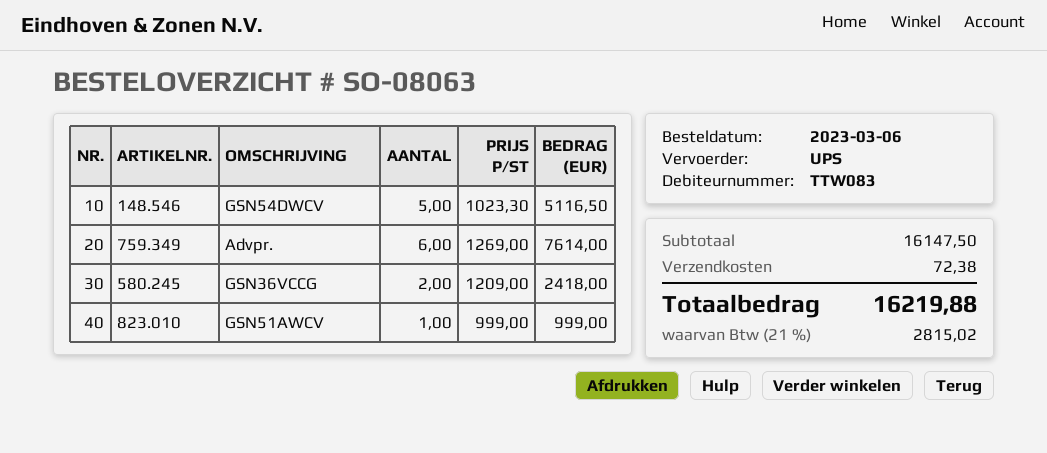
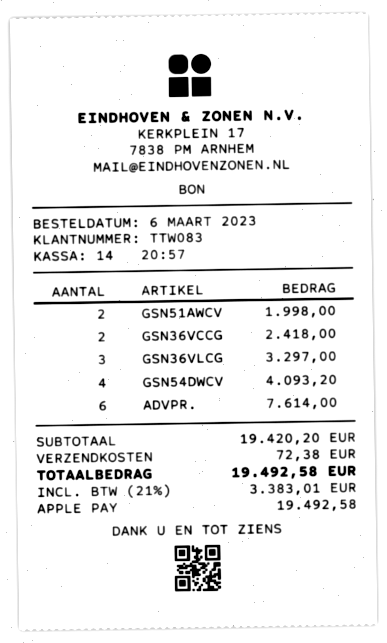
GSN54DWCV: 5 for 5116.50 -> 4 for 4093.20
GSN51AWCV: 1 for 999.00 -> 2 for 1998.00
GSN36VLCG: none -> 3 for 3297.00
subtotal: 16147.50 -> 19420.20
tax: 21% = 2815.02 -> 21% = 3383.01
total: 16219.88 -> 19492.58

